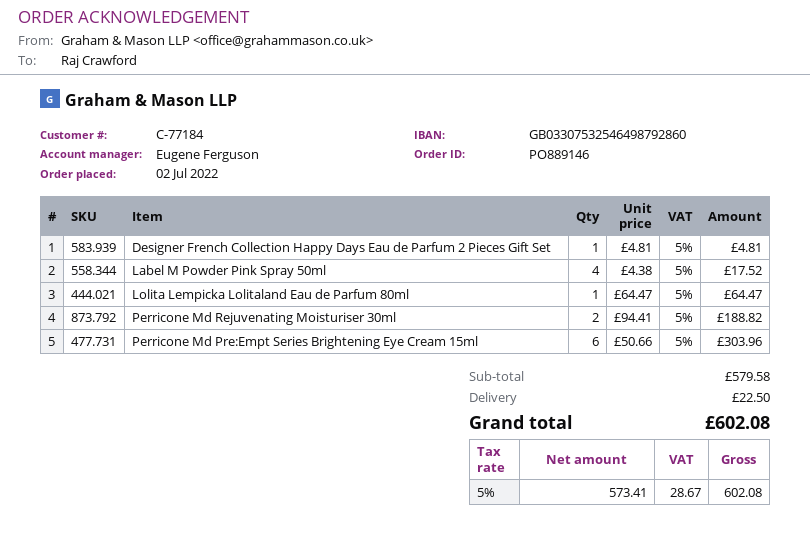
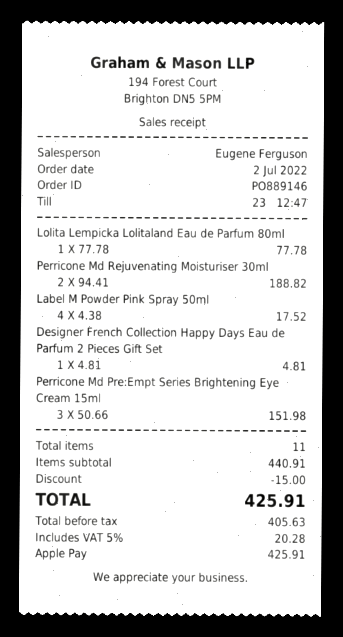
Lolita Lempicka Lolitaland Eau de Parfum 80ml: 1 x 64.47 = 64.47 -> 1 x 77.78 = 77.78
Perricone Md Pre:Empt Series Brightening Eye Cream 15ml: 6 x 50.66 = 303.96 -> 3 x 50.66 = 151.98
subtotal: 579.58 -> 440.91
discount: none -> 15.00
shipping: 22.50 -> none
net: 573.41 -> 405.63
tax: 5% = 28.67 -> 5% = 20.28
total: 602.08 -> 425.91

